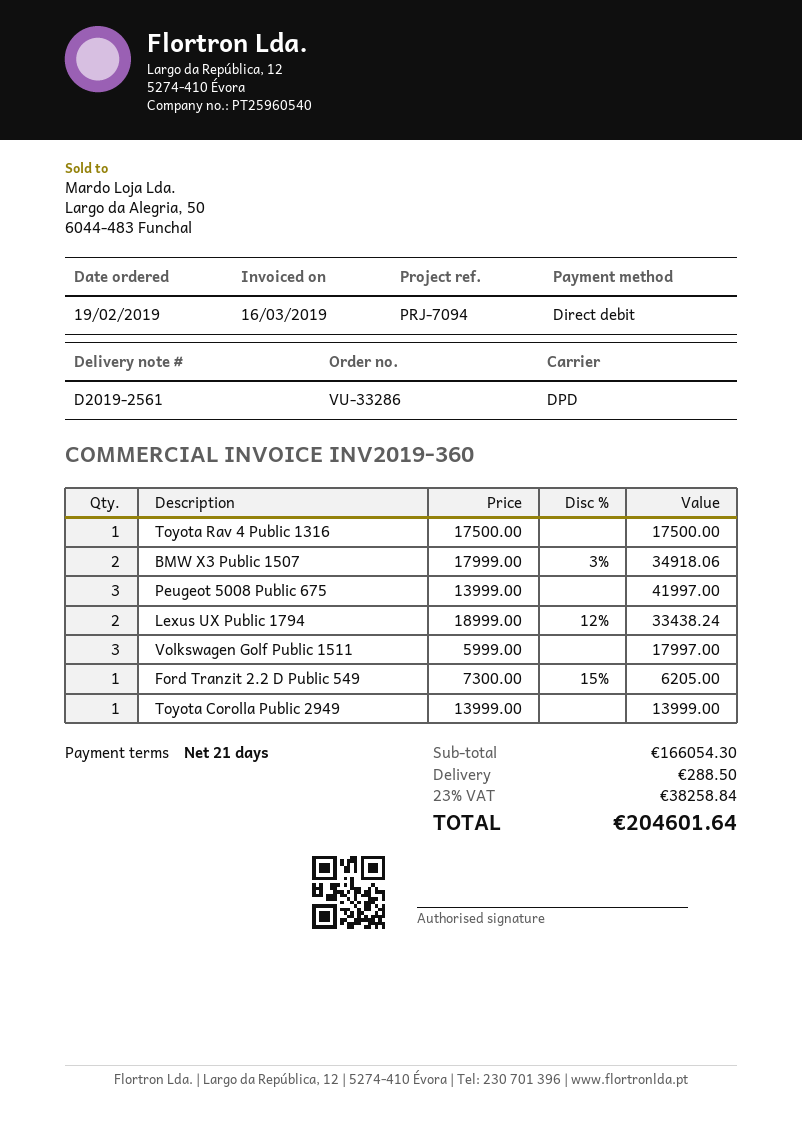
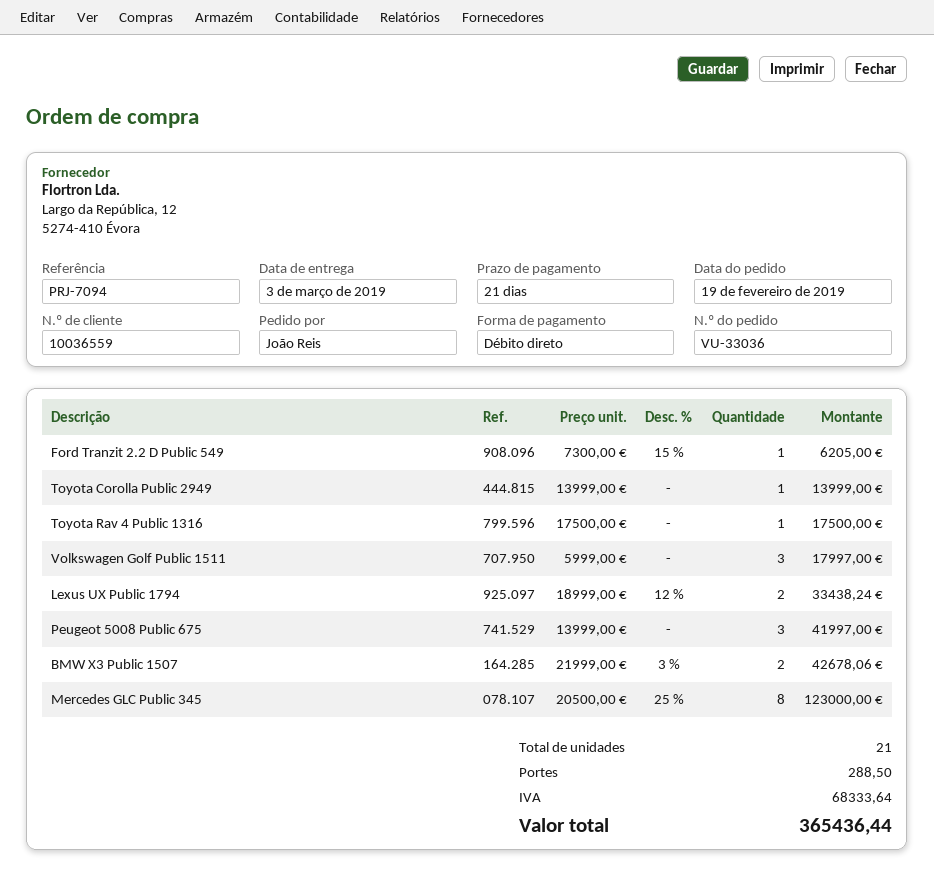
order number: VU-33286 -> VU-33036
BMW X3 Public 1507: 2 x 17999.00 - 3% = 34918.06 -> 2 x 21999.00 - 3% = 42678.06
Mercedes GLC Public 345: none -> 8 x 20500.00 - 25% = 123000.00
tax: 38258.84 -> 68333.64
total: 204601.64 -> 365436.44

